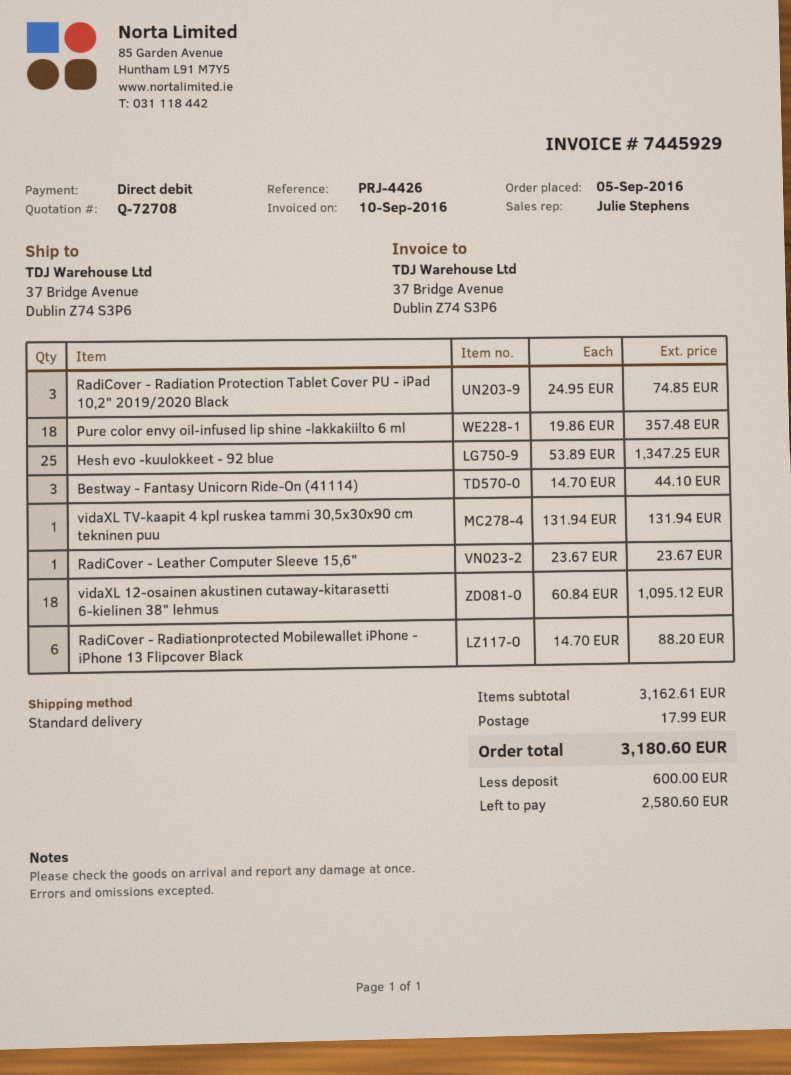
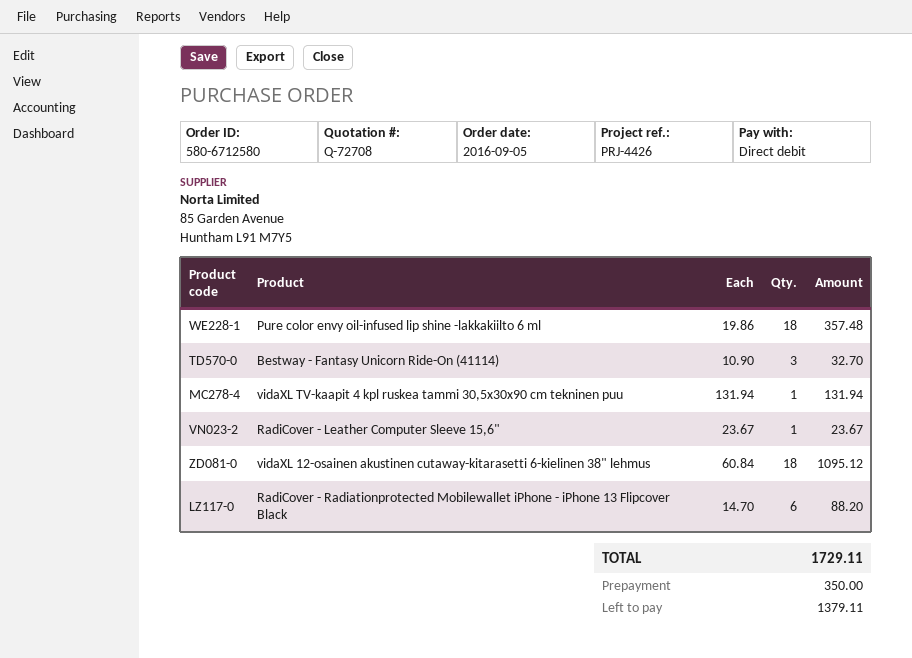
RadiCover - Radiation Protection Tablet Cover PU - iPad 10,2" 2019/2020 Black: 3 x 24.95 = 74.85 -> none
Hesh evo -kuulokkeet - 92 blue: 25 x 53.89 = 1347.25 -> none
Bestway - Fantasy Unicorn Ride-On (41114): 3 x 14.70 = 44.10 -> 3 x 10.90 = 32.70
shipping: 17.99 -> none
total: 3180.60 -> 1729.11
deposit: 600.00 -> 350.00
balance: 2580.60 -> 1379.11

